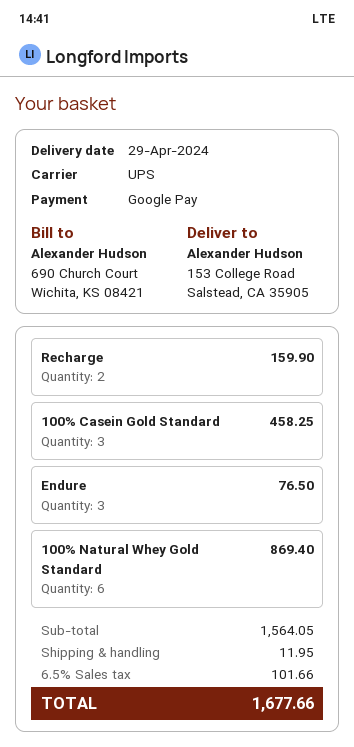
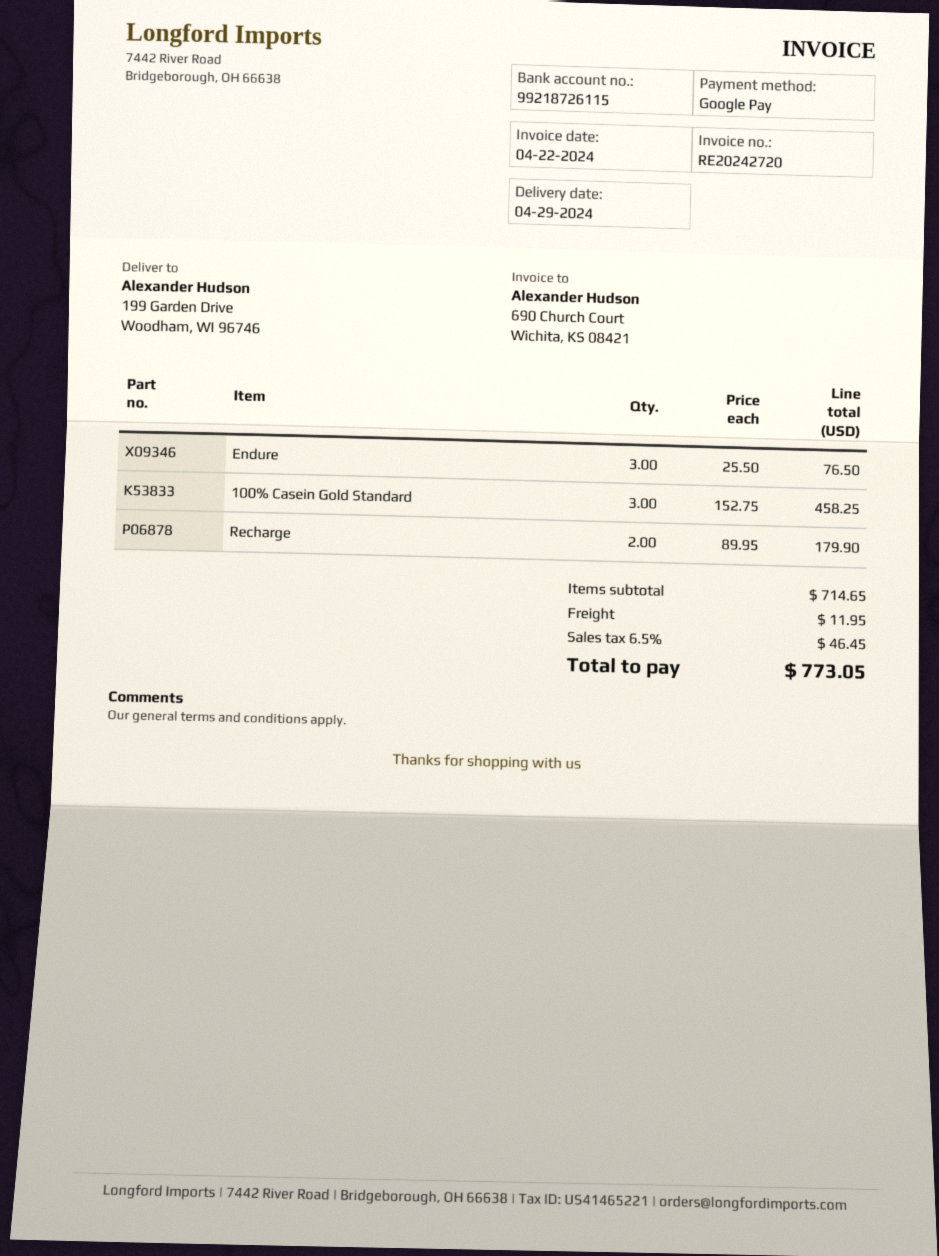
ship to: 153 College Road, Salstead, CA 35905 -> 199 Garden Drive, Woodham, WI 96746
Recharge: 2 for 159.90 -> 2 for 179.90
100% Natural Whey Gold Standard: 6 for 869.40 -> none
subtotal: 1564.05 -> 714.65
tax: 6.5% = 101.66 -> 6.5% = 46.45
total: 1677.66 -> 773.05

